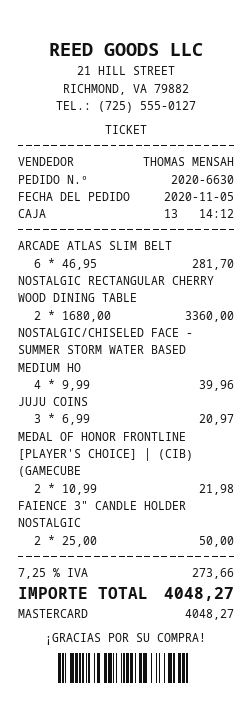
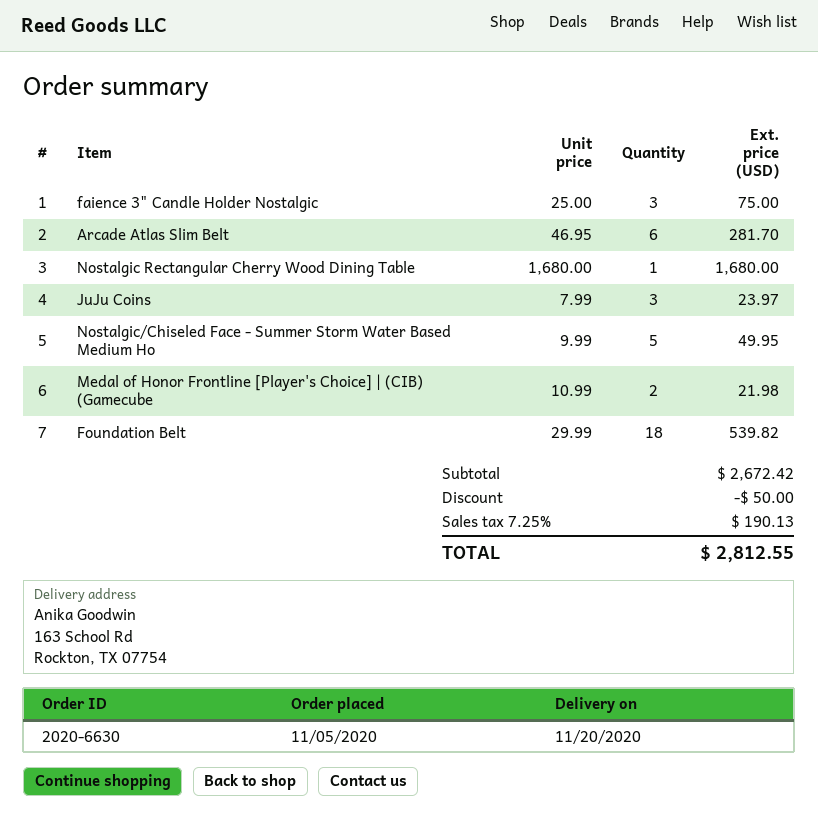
NOSTALGIC RECTANGULAR CHERRY WOOD DINING TABLE: 2 x 1680.00 = 3360.00 -> 1 x 1680.00 = 1680.00
NOSTALGIC/CHISELED FACE - SUMMER STORM WATER BASED MEDIUM HO: 4 x 9.99 = 39.96 -> 5 x 9.99 = 49.95
JUJU COINS: 3 x 6.99 = 20.97 -> 3 x 7.99 = 23.97
FAIENCE 3" CANDLE HOLDER NOSTALGIC: 2 x 25.00 = 50.00 -> 3 x 25.00 = 75.00
Foundation Belt: none -> 18 x 29.99 = 539.82
discount: none -> 50.00
tax: 7.25% = 273.66 -> 7.25% = 190.13
total: 4048.27 -> 2812.55

